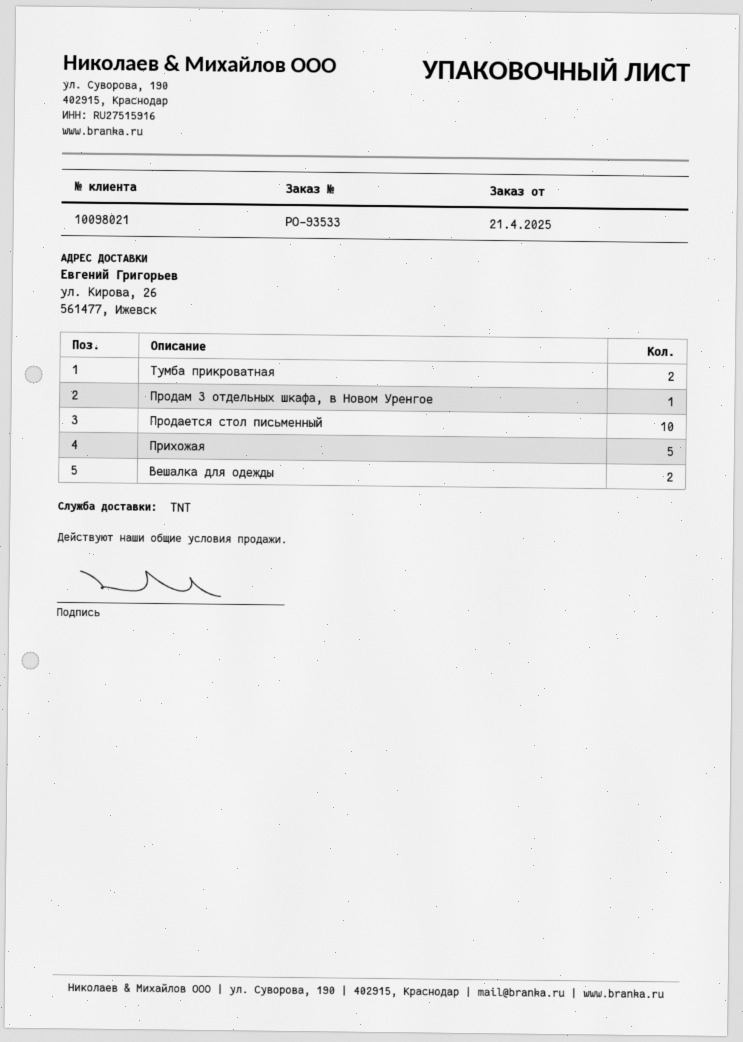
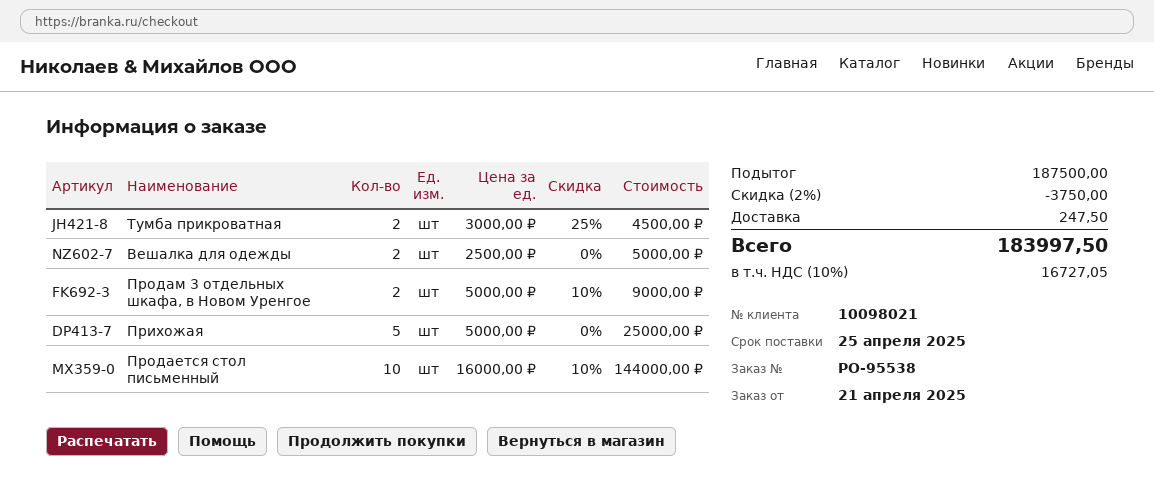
order number: PO-93533 -> PO-95538
Продам 3 отдельных шкафа, в Новом Уренгое: 1 -> 2

